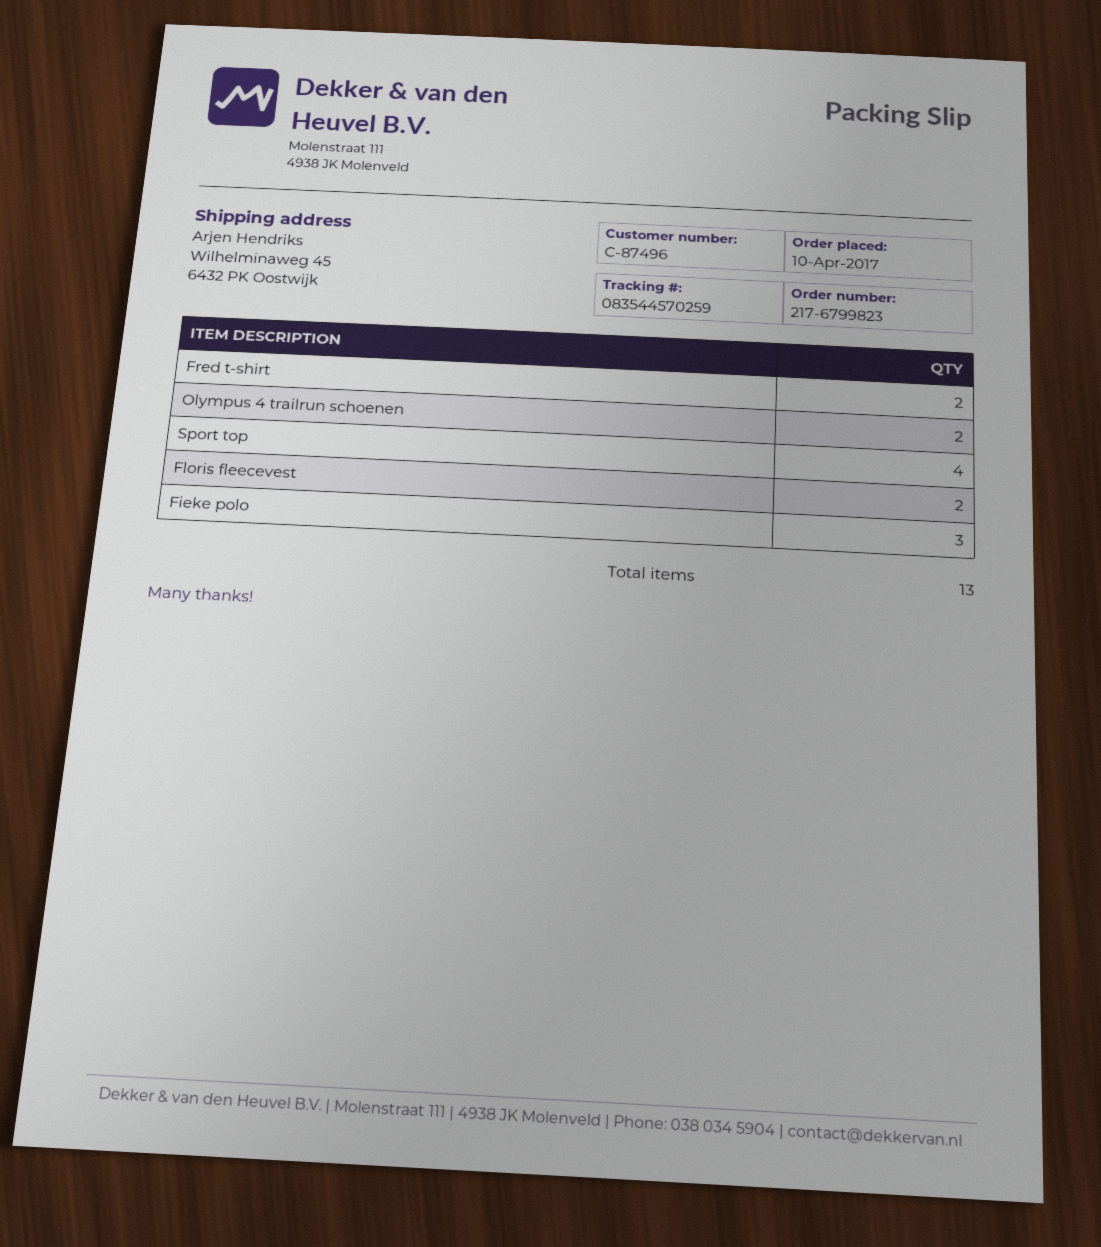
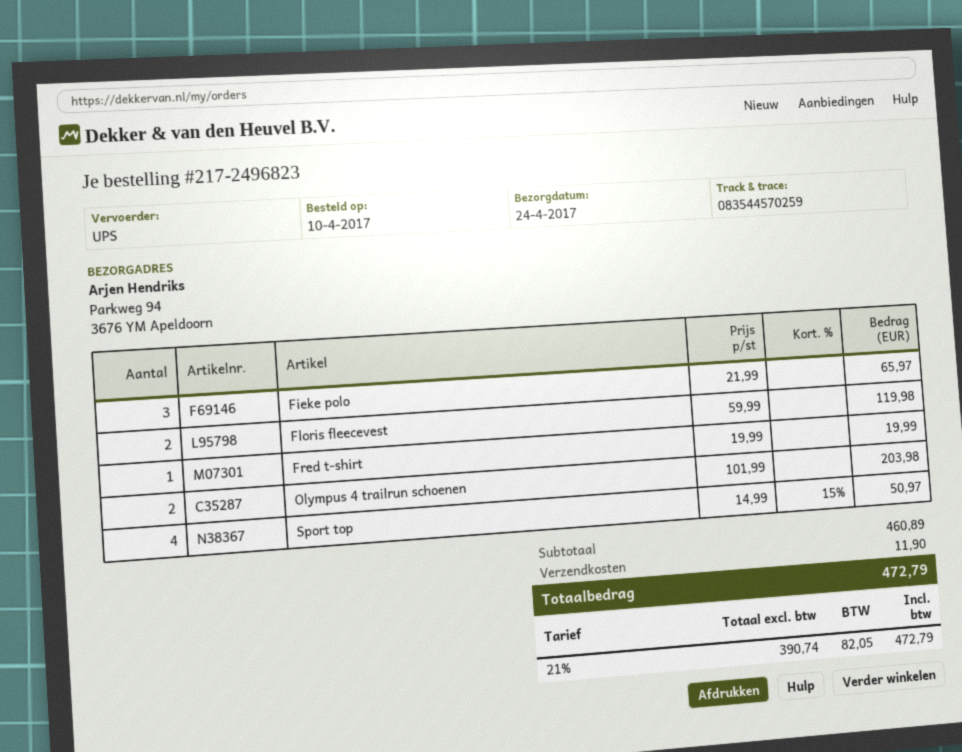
order number: 217-6799823 -> 217-2496823
ship to: Wilhelminaweg 45, 6432 PK Oostwijk -> Parkweg 94, 3676 YM Apeldoorn
Fred t-shirt: 2 -> 1

